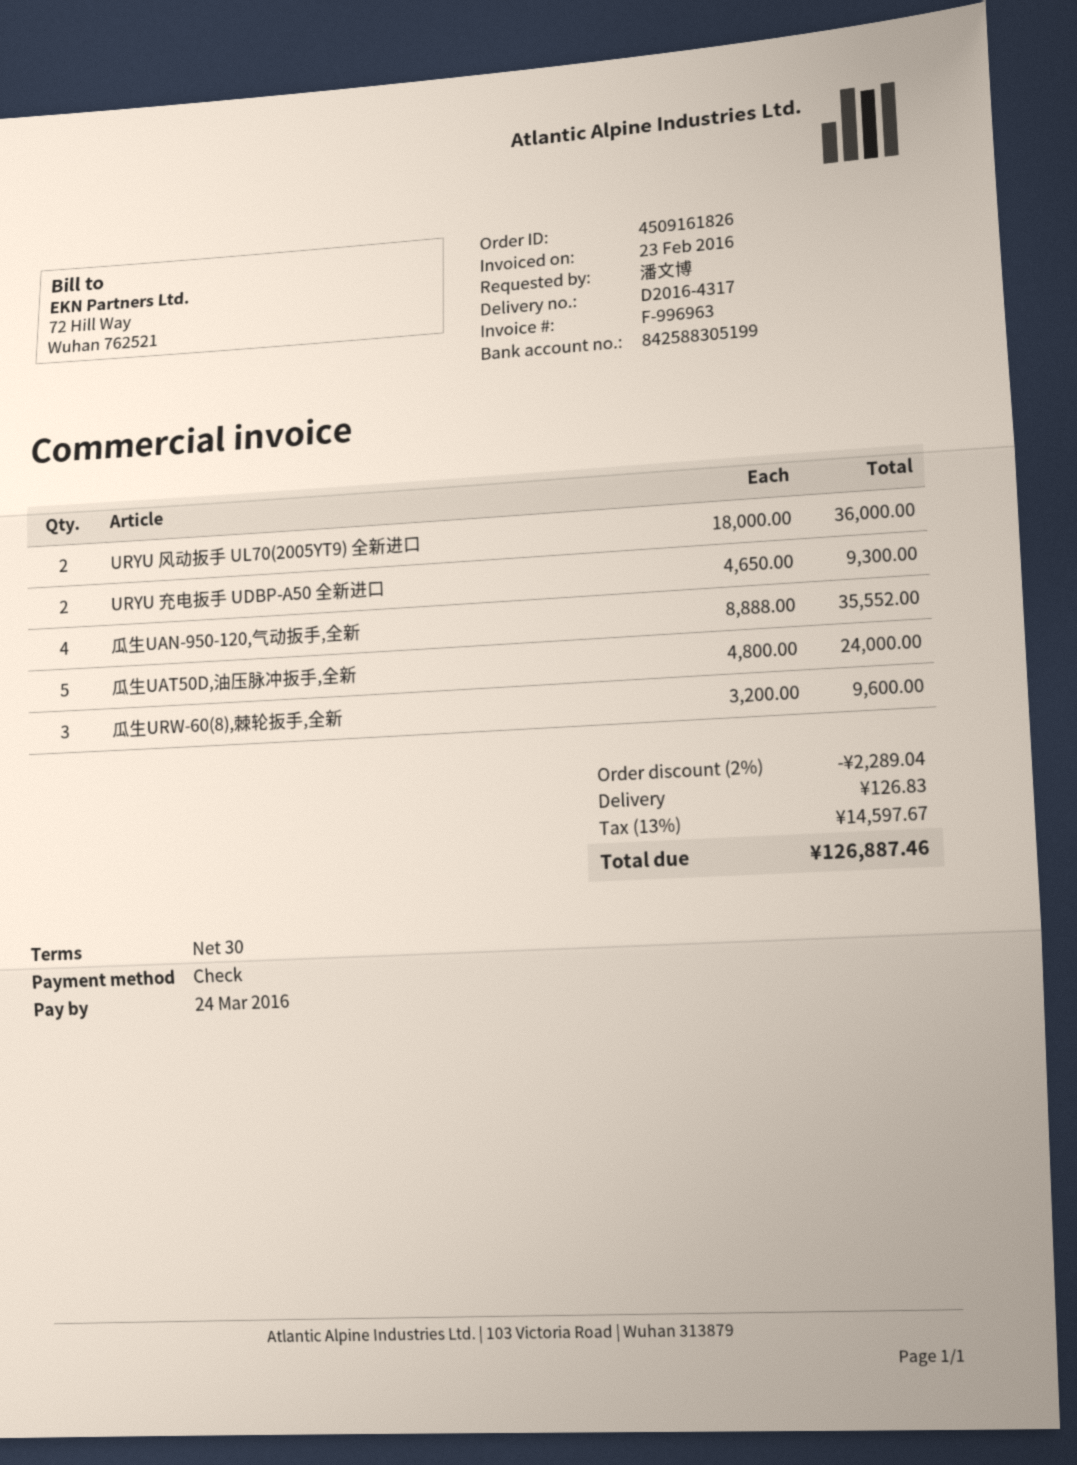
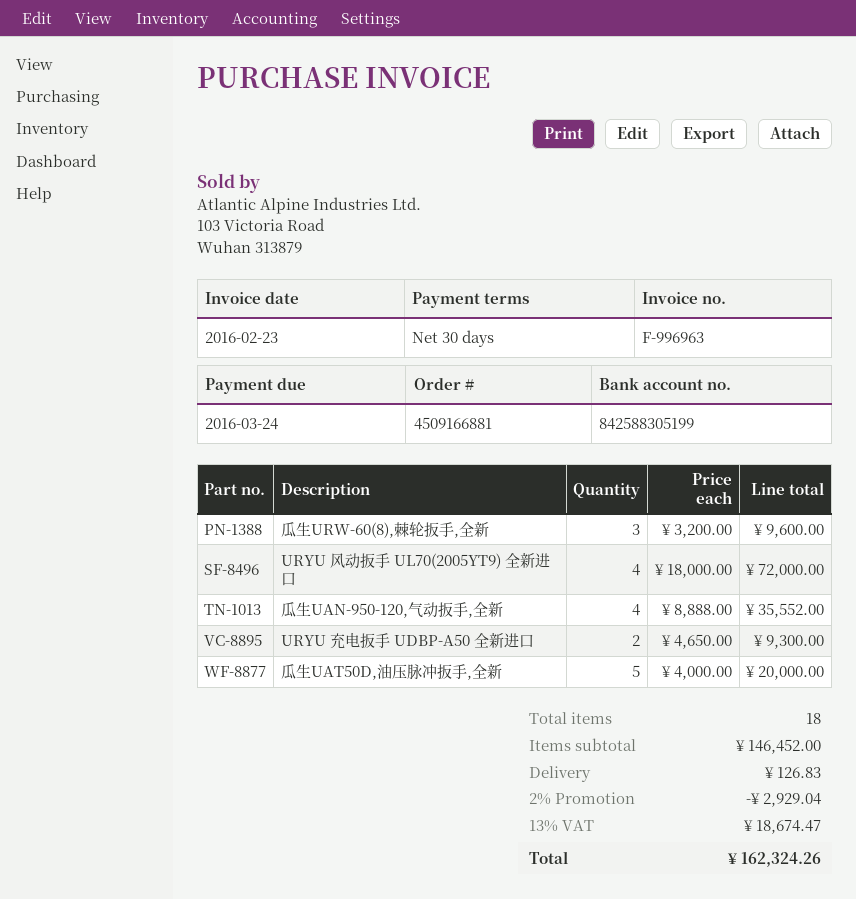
order number: 4509161826 -> 4509166881
URYU 风动扳手 UL70(2005YT9) 全新进口: 2 x 18000.00 = 36000.00 -> 4 x 18000.00 = 72000.00
瓜生UAT50D,油压脉冲扳手,全新: 5 x 4800.00 = 24000.00 -> 5 x 4000.00 = 20000.00
discount: 2% = 2289.04 -> 2% = 2929.04
tax: 13% = 14597.67 -> 13% = 18674.47
total: 126887.46 -> 162324.26

